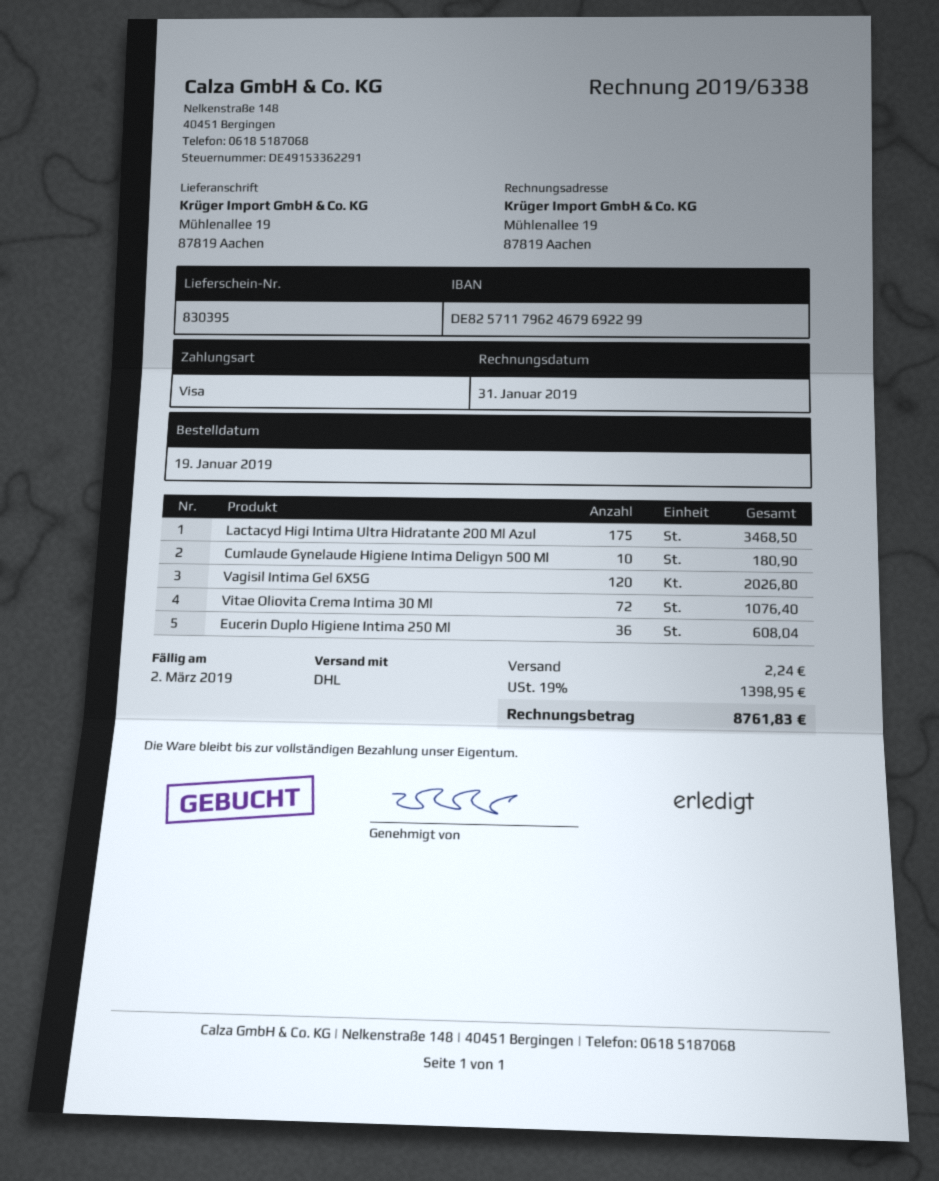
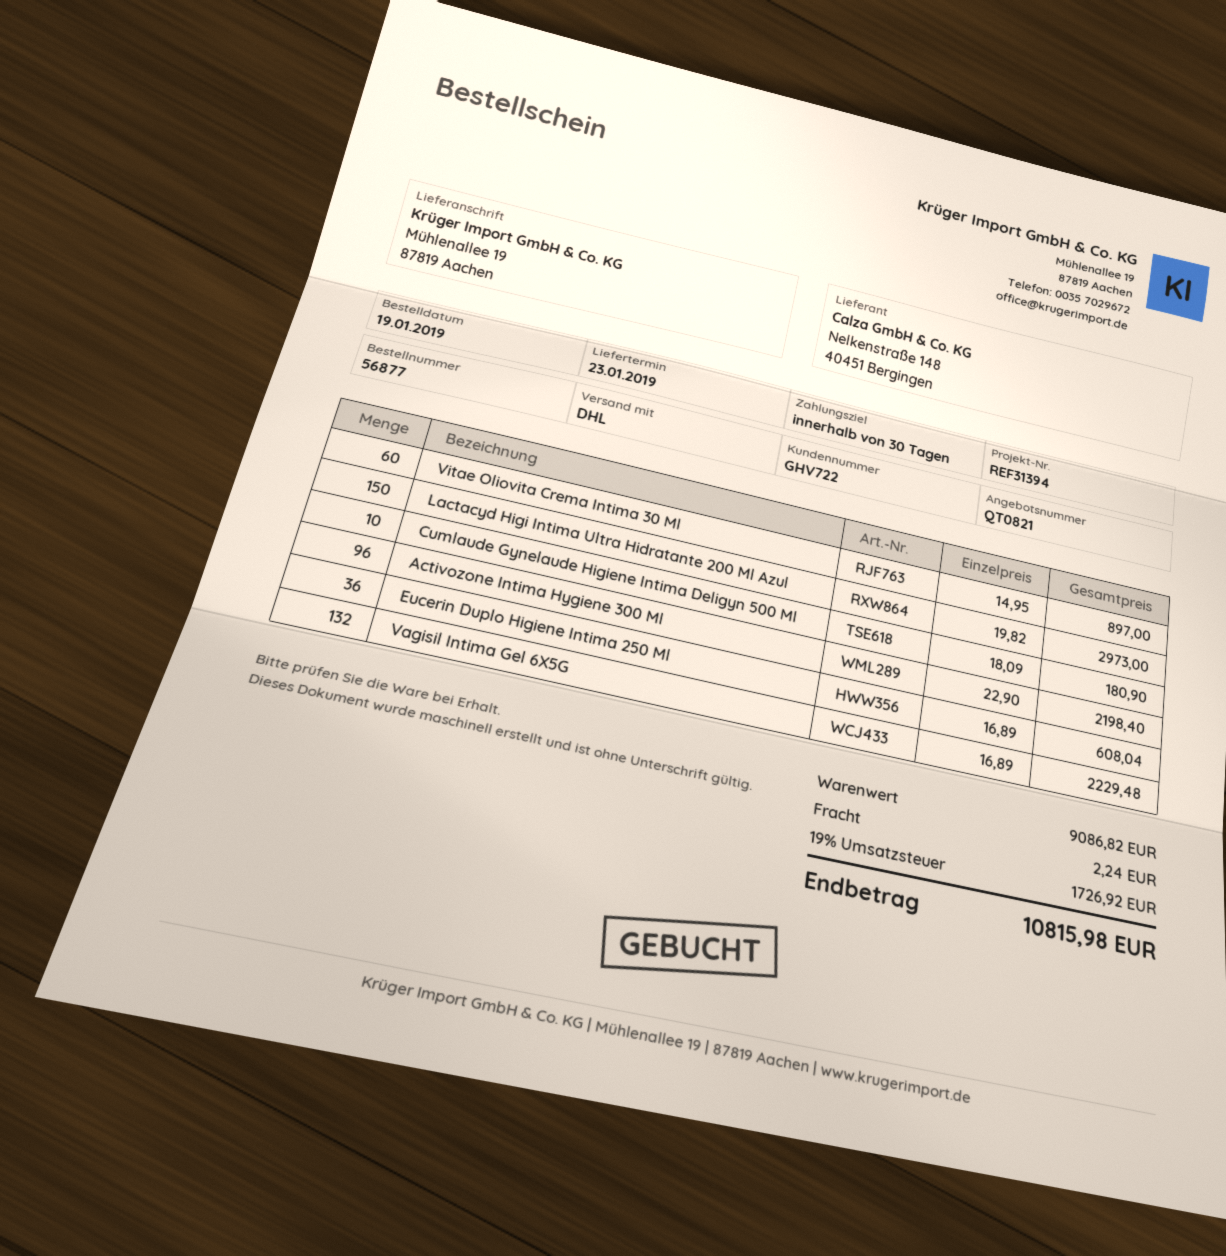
Lactacyd Higi Intima Ultra Hidratante 200 Ml Azul: 175 for 3468.50 -> 150 for 2973.00
Vagisil Intima Gel 6X5G: 120 for 2026.80 -> 132 for 2229.48
Vitae Oliovita Crema Intima 30 Ml: 72 for 1076.40 -> 60 for 897.00
Activozone Intima Hygiene 300 Ml: none -> 96 for 2198.40
tax: 19% = 1398.95 -> 19% = 1726.92
total: 8761.83 -> 10815.98

